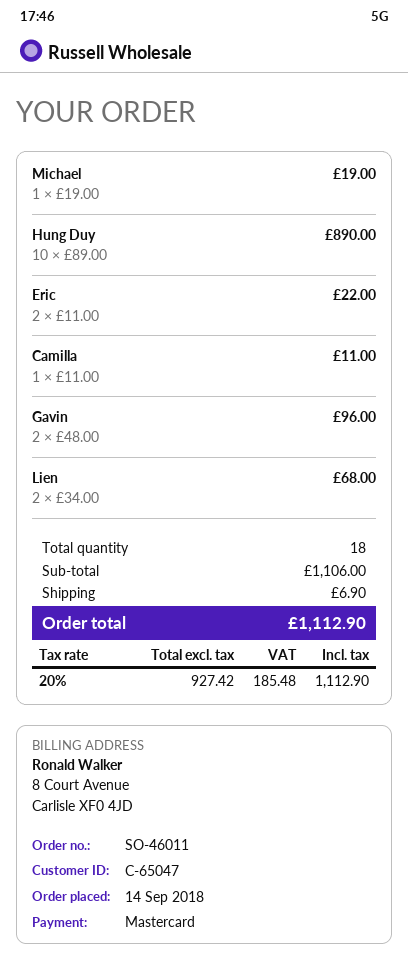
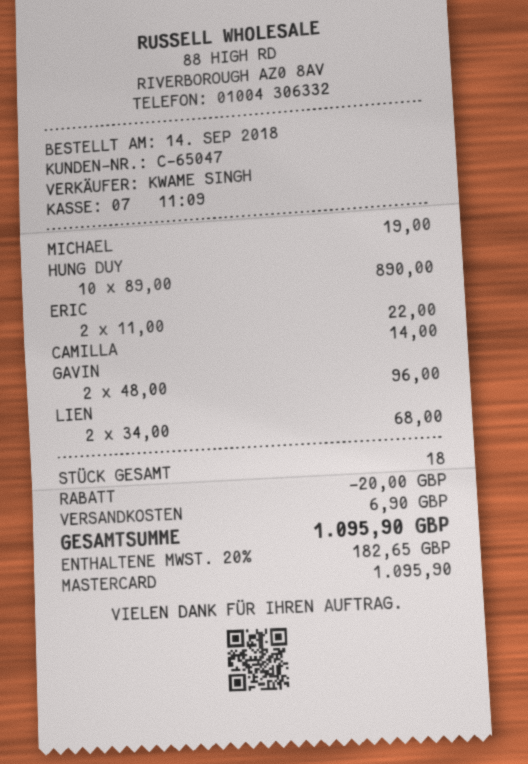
Camilla: 1 x 11.00 = 11.00 -> 1 x 14.00 = 14.00
discount: none -> 20.00
tax: 20% = 185.48 -> 20% = 182.65
total: 1112.90 -> 1095.90

